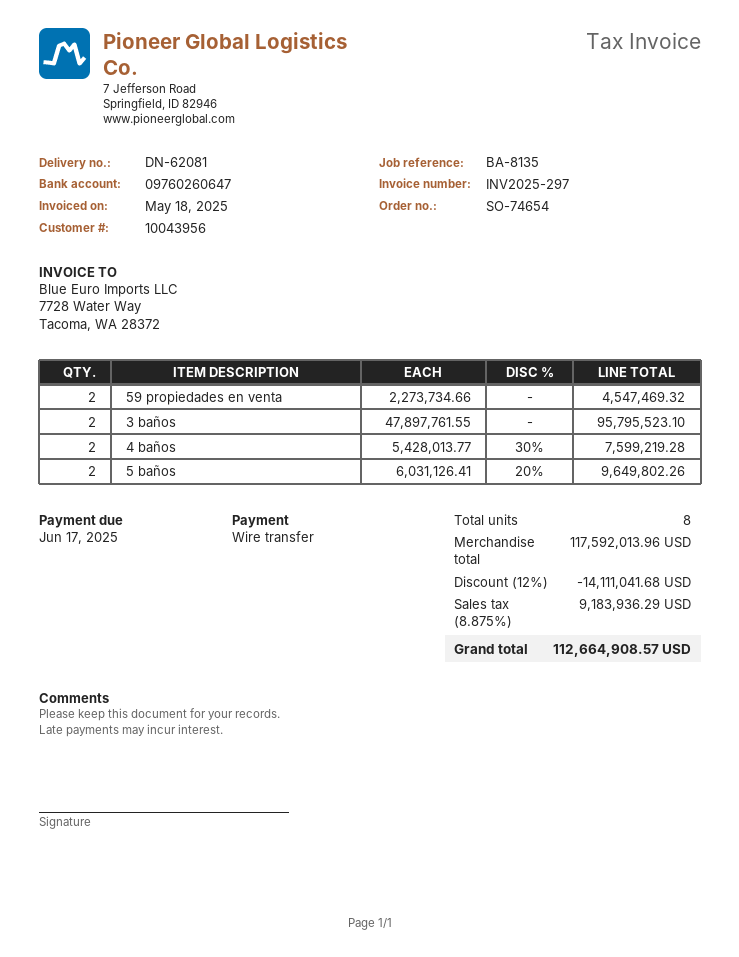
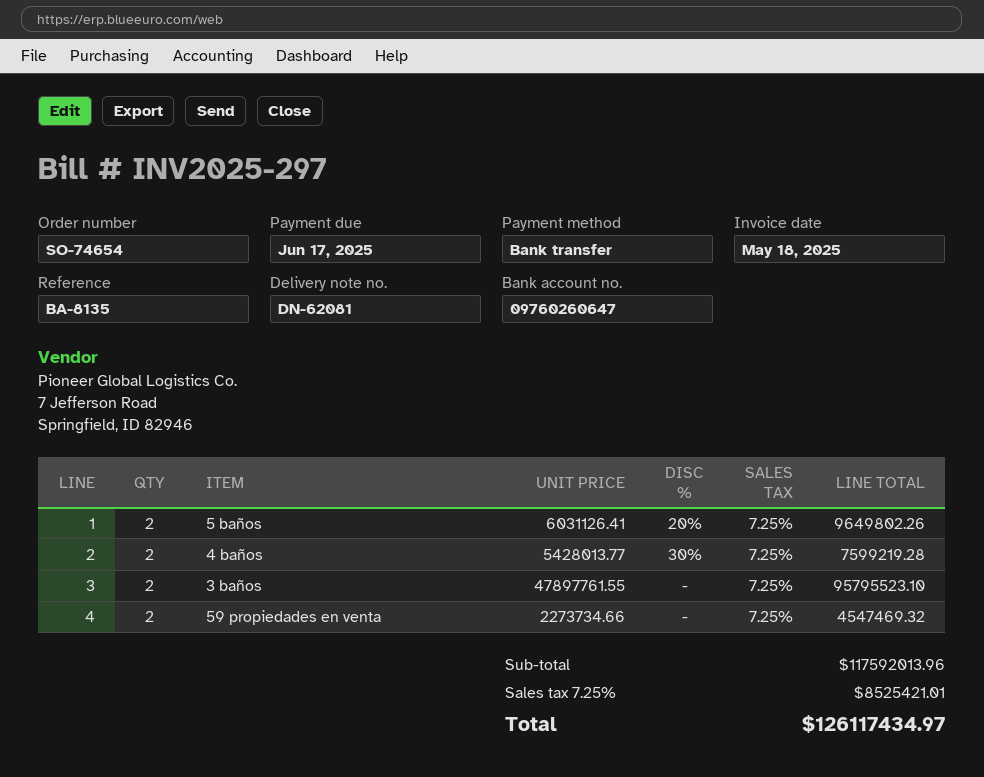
discount: 12% = 14111041.68 -> none
tax: 8.875% = 9183936.29 -> 7.25% = 8525421.01
total: 112664908.57 -> 126117434.97

